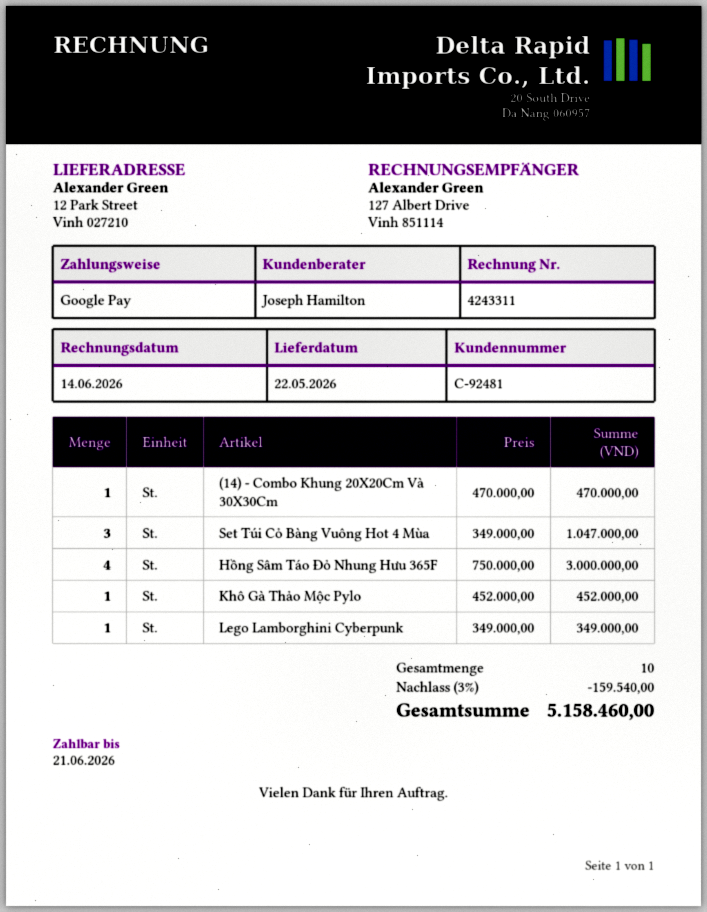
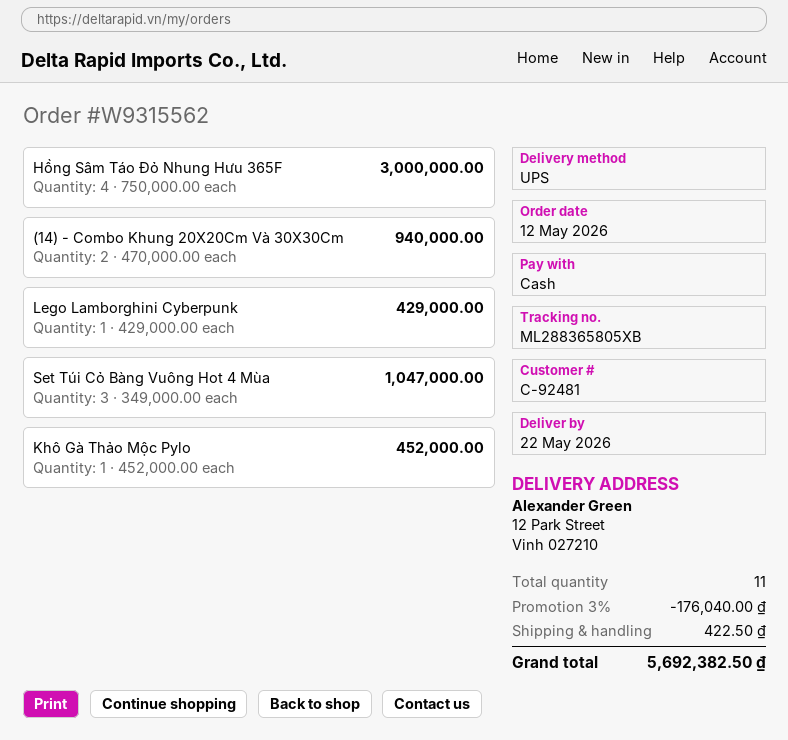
payment method: Google Pay -> cash
(14) - Combo Khung 20X20Cm Và 30X30Cm: 1 x 470000.00 = 470000.00 -> 2 x 470000.00 = 940000.00
Lego Lamborghini Cyberpunk: 1 x 349000.00 = 349000.00 -> 1 x 429000.00 = 429000.00
total quantity: 10 -> 11
discount: 3% = 159540.00 -> 3% = 176040.00
shipping: none -> 422.50
total: 5158460.00 -> 5692382.50

